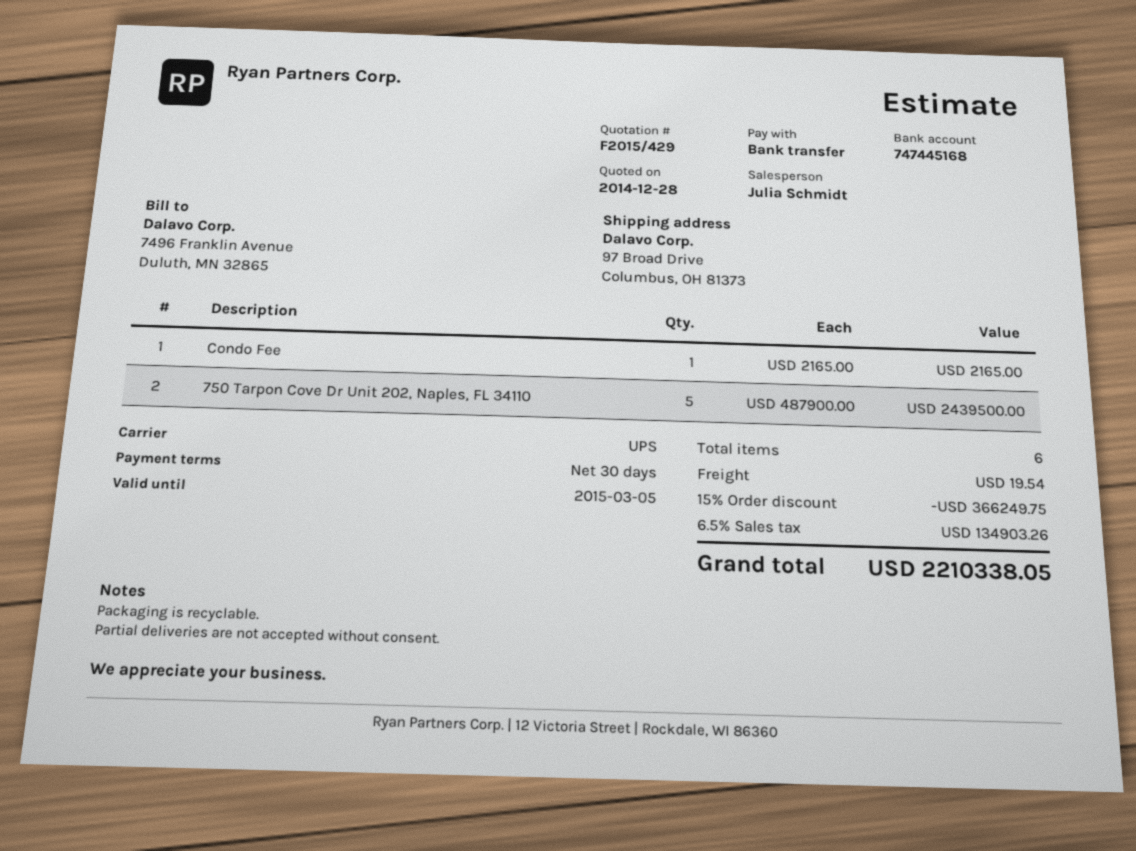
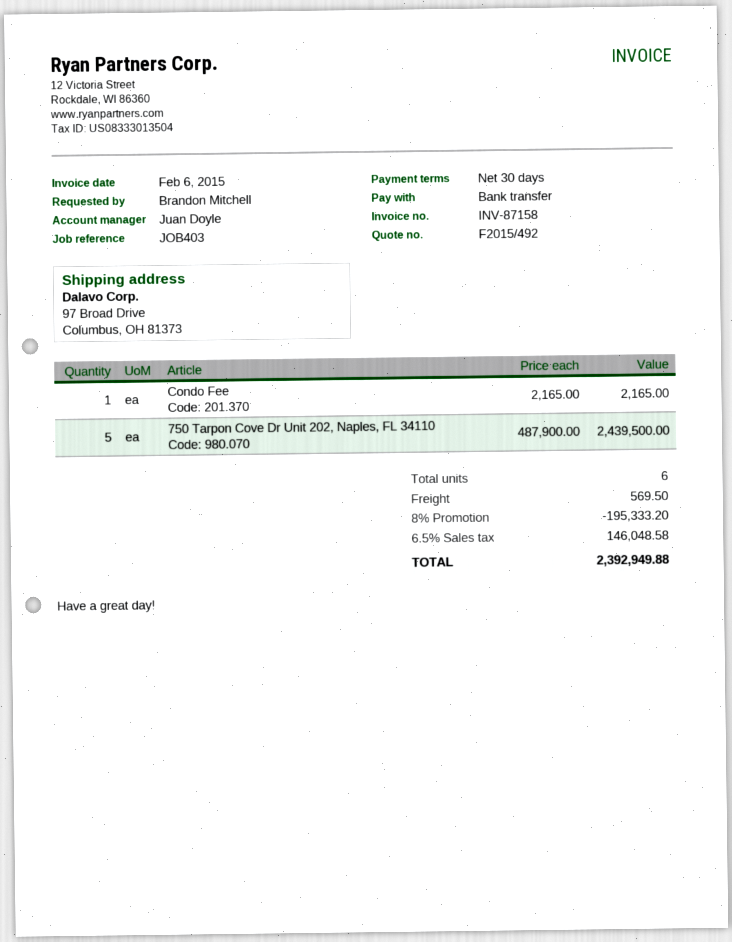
quote number: F2015/429 -> F2015/492
sales rep: Julia Schmidt -> Juan Doyle
discount: 15% = 366249.75 -> 8% = 195333.20
shipping: 19.54 -> 569.50
tax: 6.5% = 134903.26 -> 6.5% = 146048.58
total: 2210338.05 -> 2392949.88

